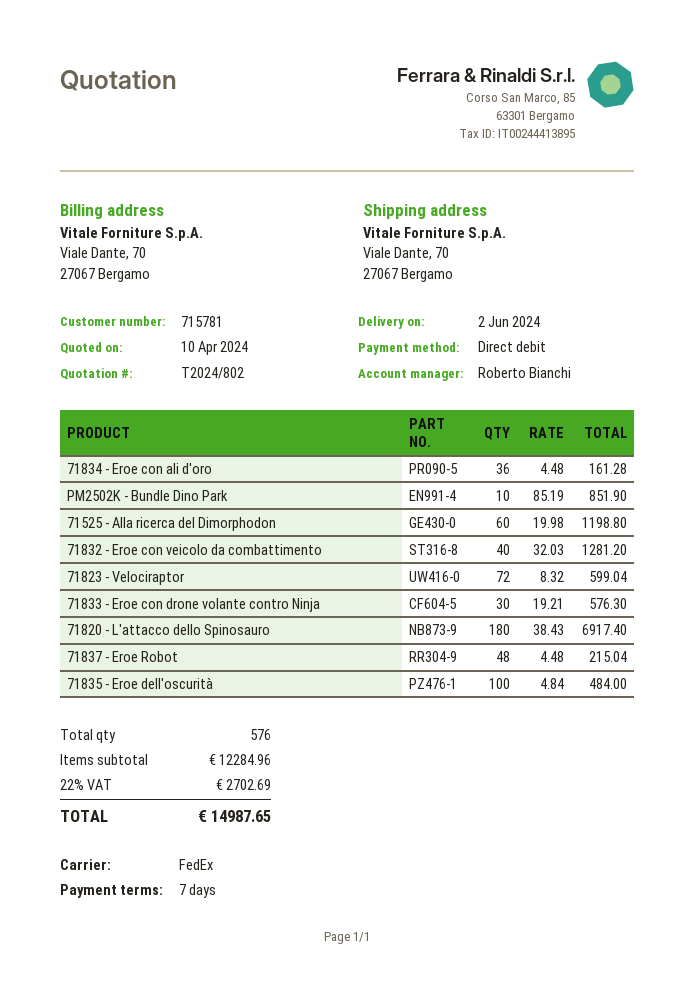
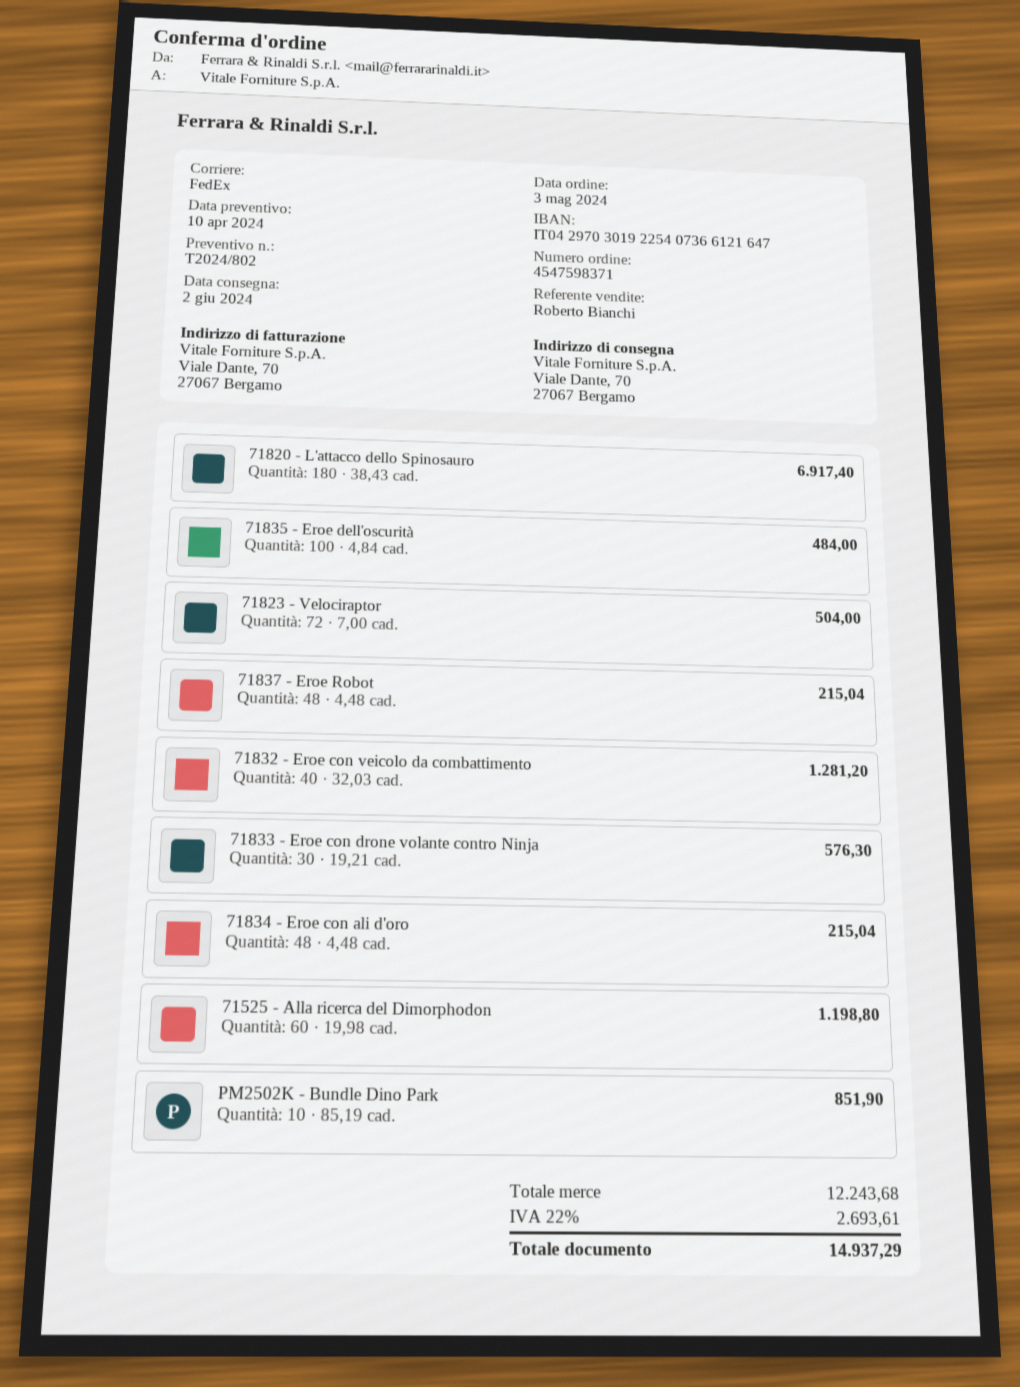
71834 - Eroe con ali d'oro: 36 x 4.48 = 161.28 -> 48 x 4.48 = 215.04
71823 - Velociraptor: 72 x 8.32 = 599.04 -> 72 x 7.00 = 504.00
subtotal: 12284.96 -> 12243.68
tax: 22% = 2702.69 -> 22% = 2693.61
total: 14987.65 -> 14937.29

